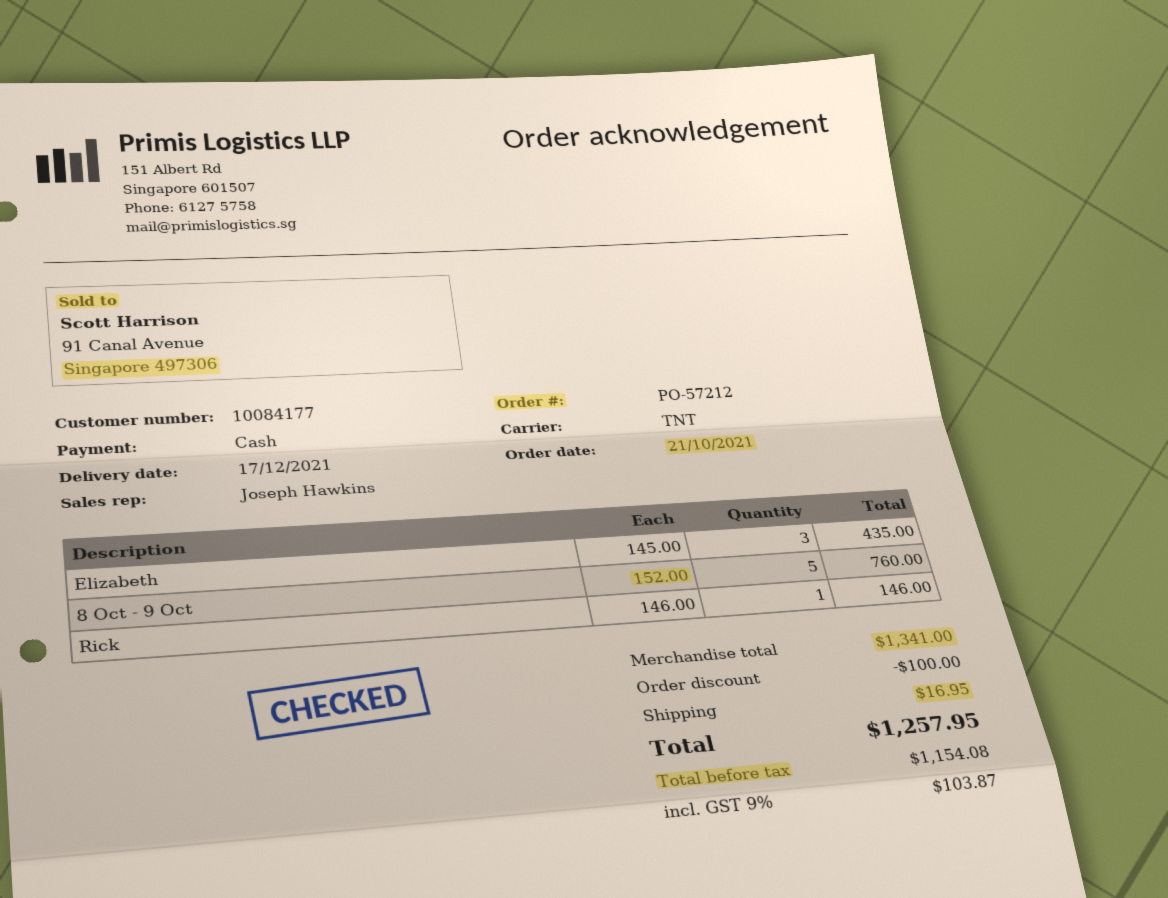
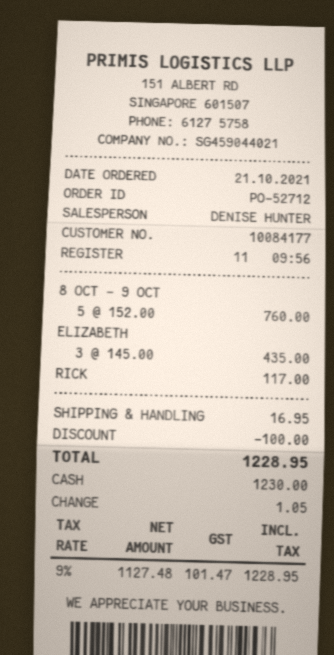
order number: PO-57212 -> PO-52712
sales rep: Joseph Hawkins -> DENISE HUNTER
Rick: 1 x 146.00 = 146.00 -> 1 x 117.00 = 117.00
net: 1154.08 -> 1127.48
tax: 9% = 103.87 -> 9% = 101.47
total: 1257.95 -> 1228.95

